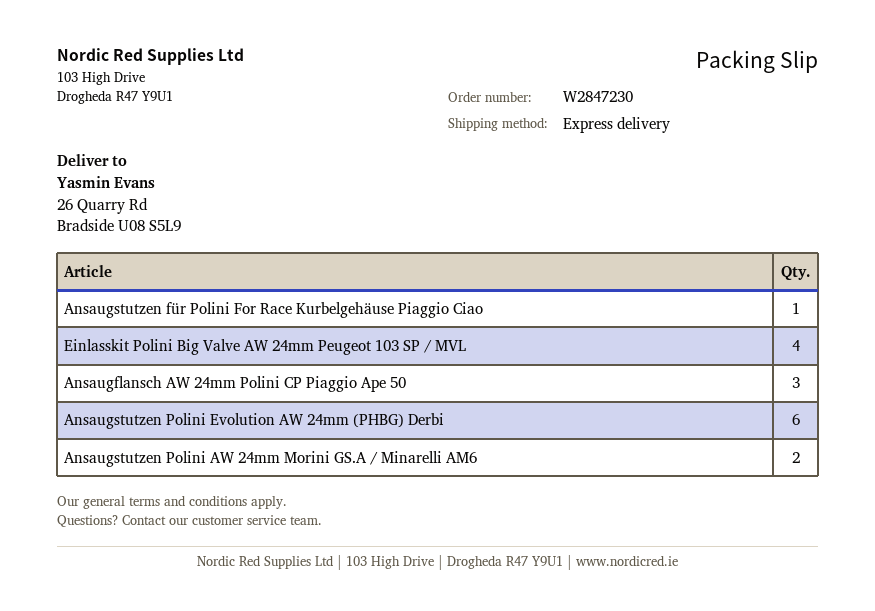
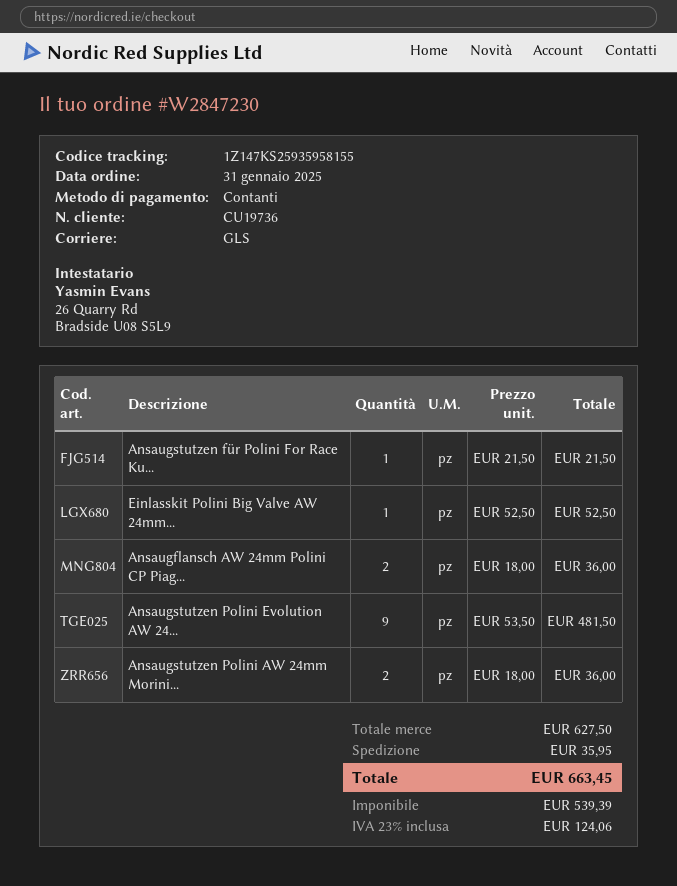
shipping method: express -> GLS
Einlasskit Polini Big Valve AW 24mm Peugeot 103 SP / MVL: 4 -> 1
Ansaugflansch AW 24mm Polini CP Piaggio Ape 50: 3 -> 2
Ansaugstutzen Polini Evolution AW 24mm (PHBG) Derbi: 6 -> 9

